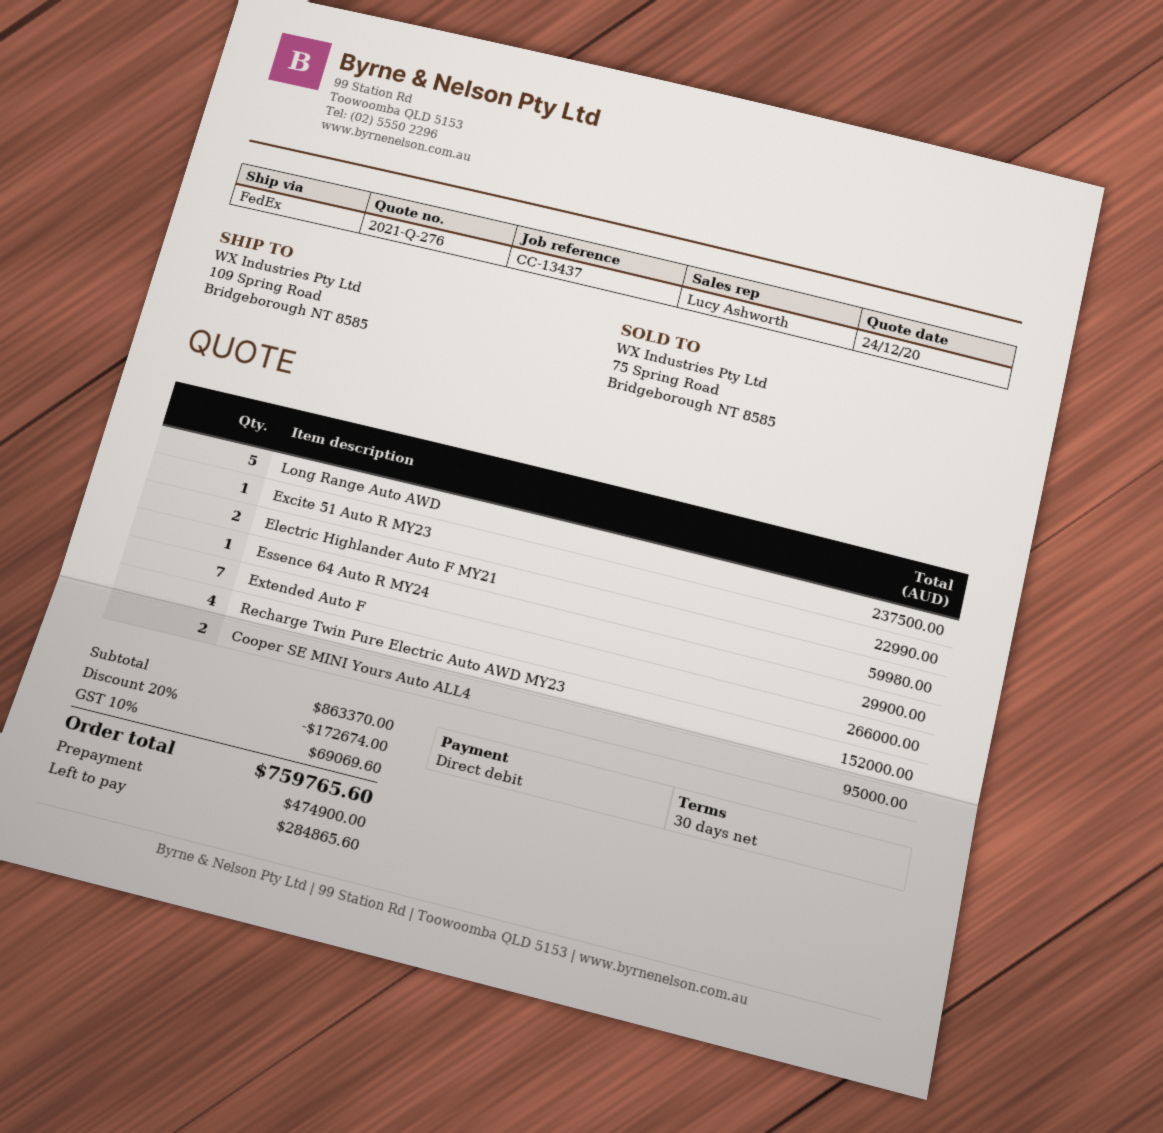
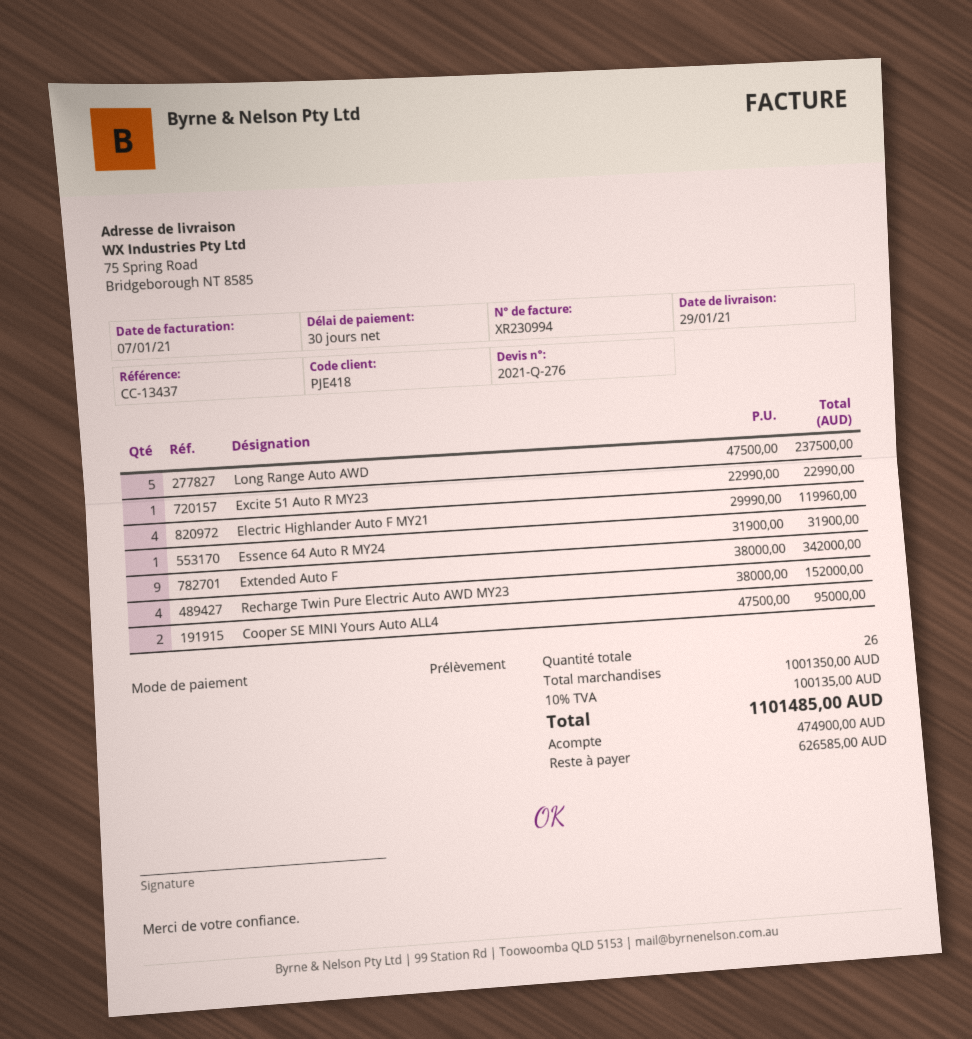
ship to: 109 Spring Road, Bridgeborough NT 8585 -> 75 Spring Road, Bridgeborough NT 8585
Electric Highlander Auto F MY21: 2 for 59980.00 -> 4 for 119960.00
Essence 64 Auto R MY24: 1 for 29900.00 -> 1 for 31900.00
Extended Auto F: 7 for 266000.00 -> 9 for 342000.00
subtotal: 863370.00 -> 1001350.00
discount: 20% = 172674.00 -> none
tax: 10% = 69069.60 -> 10% = 100135.00
total: 759765.60 -> 1101485.00
balance: 284865.60 -> 626585.00

